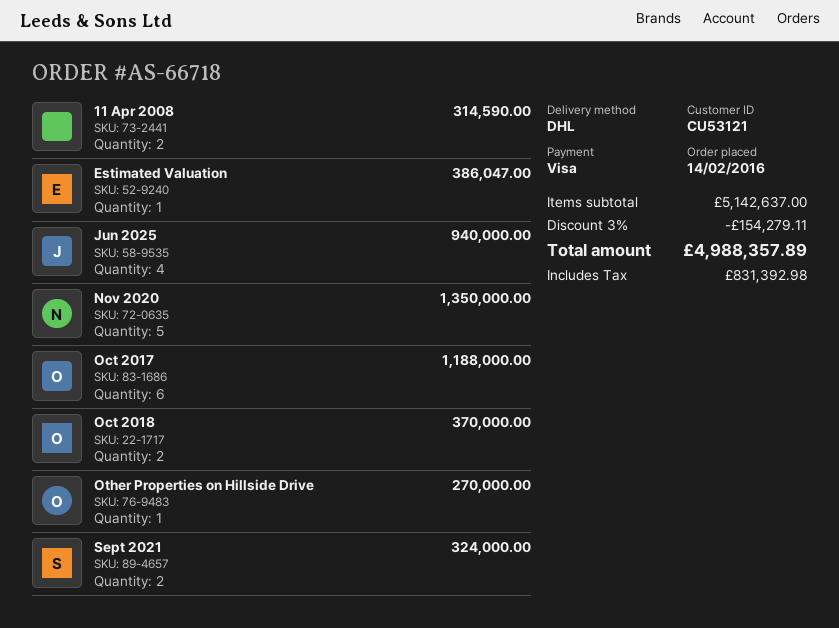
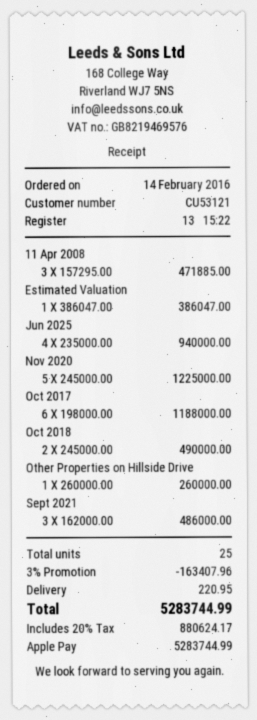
payment method: Visa -> Apple Pay
11 Apr 2008: 2 for 314590.00 -> 3 for 471885.00
Nov 2020: 5 for 1350000.00 -> 5 for 1225000.00
Oct 2018: 2 for 370000.00 -> 2 for 490000.00
Other Properties on Hillside Drive: 1 for 270000.00 -> 1 for 260000.00
Sept 2021: 2 for 324000.00 -> 3 for 486000.00
discount: 3% = 154279.11 -> 3% = 163407.96
shipping: none -> 220.95
tax: 831392.98 -> 880624.17
total: 4988357.89 -> 5283744.99

